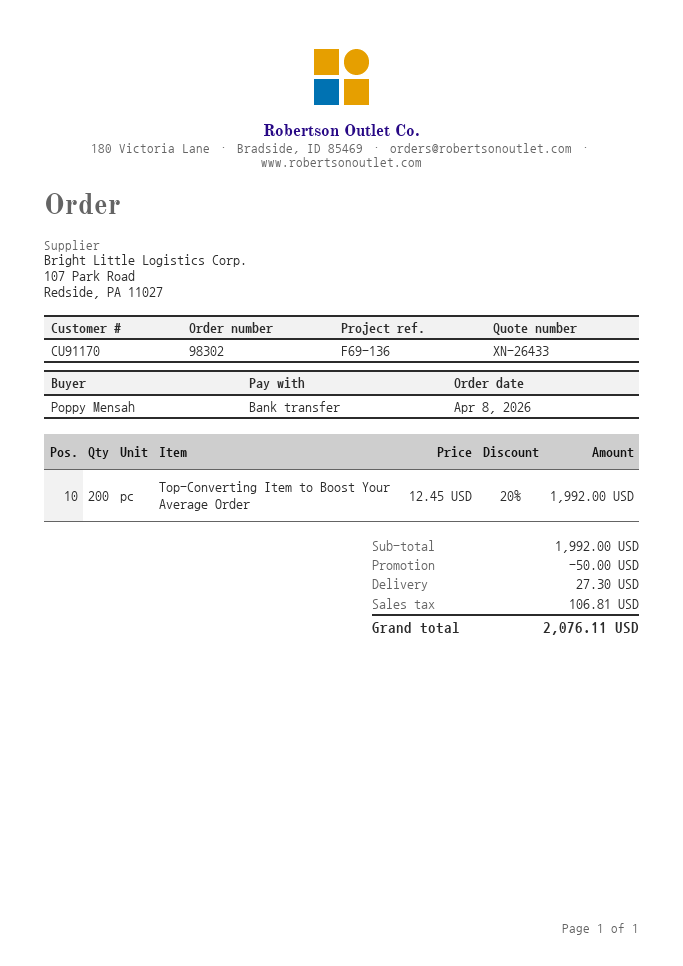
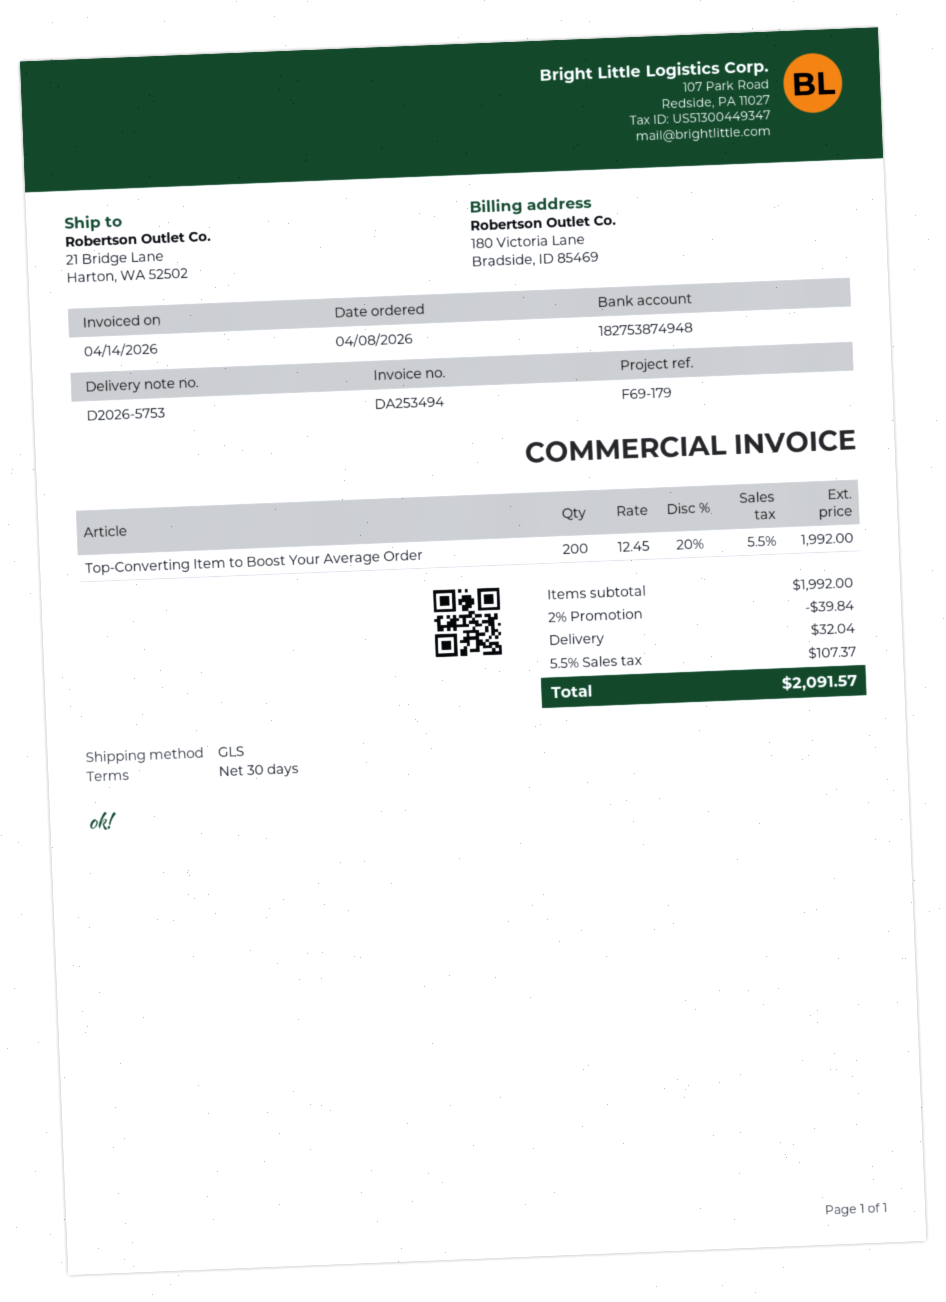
reference: F69-136 -> F69-179
discount: 50.00 -> 39.84
shipping: 27.30 -> 32.04
tax: 106.81 -> 107.37
total: 2076.11 -> 2091.57

